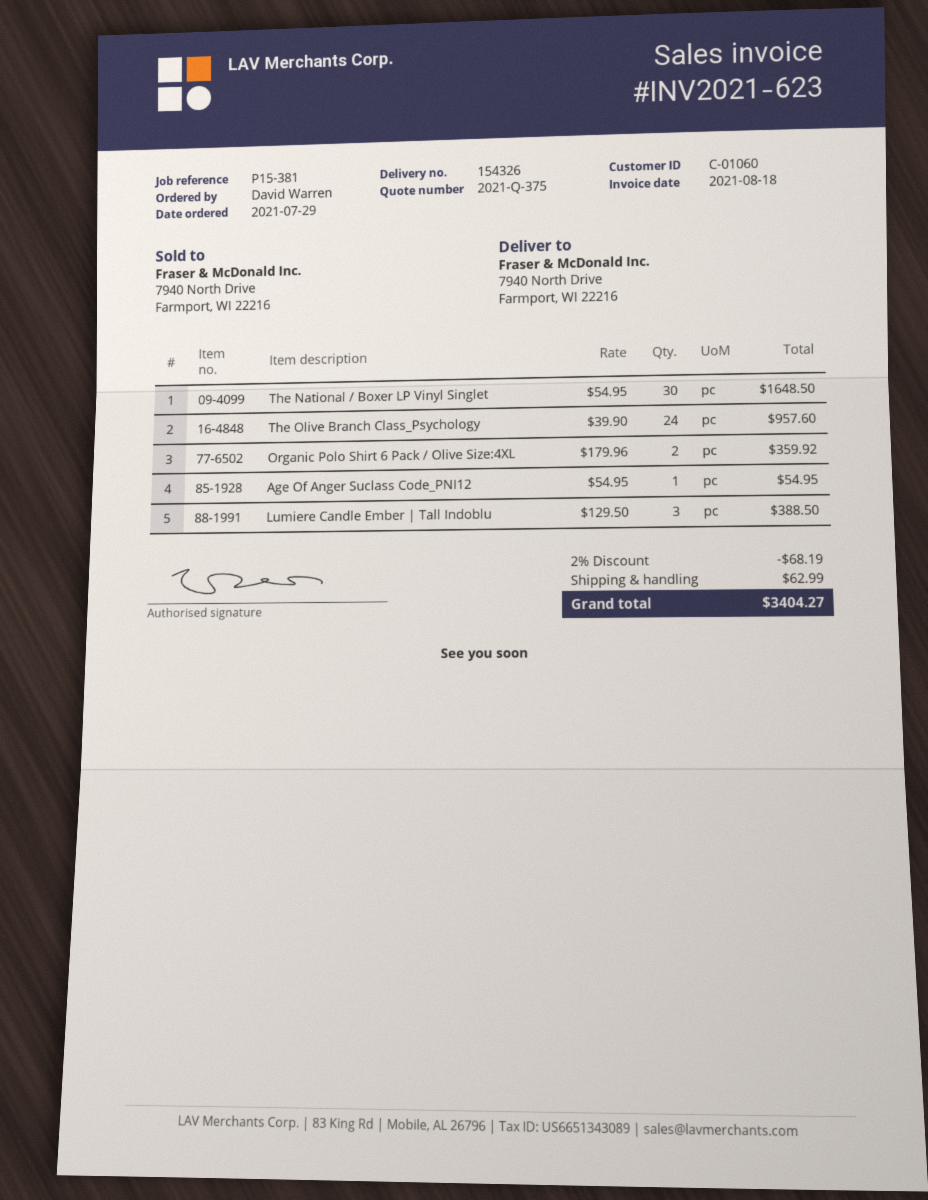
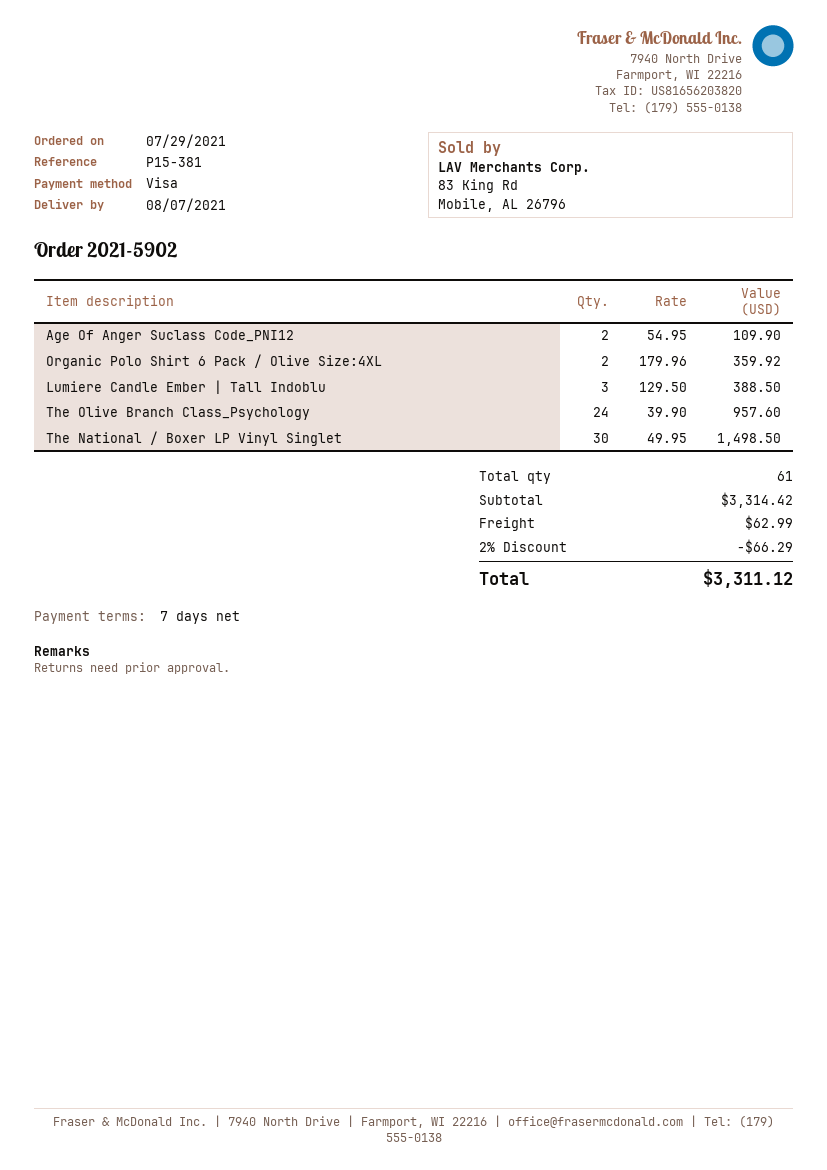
The National / Boxer LP Vinyl Singlet: 30 x 54.95 = 1648.50 -> 30 x 49.95 = 1498.50
Age Of Anger Suclass Code_PNI12: 1 x 54.95 = 54.95 -> 2 x 54.95 = 109.90
discount: 2% = 68.19 -> 2% = 66.29
total: 3404.27 -> 3311.12

